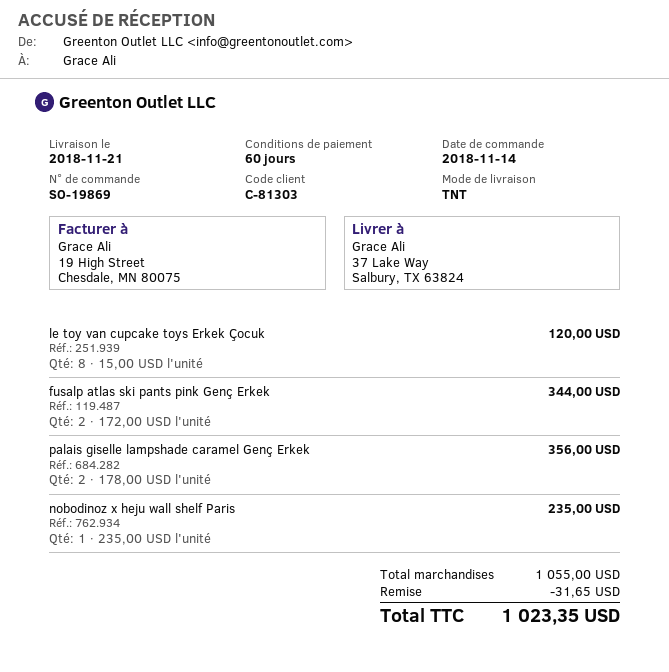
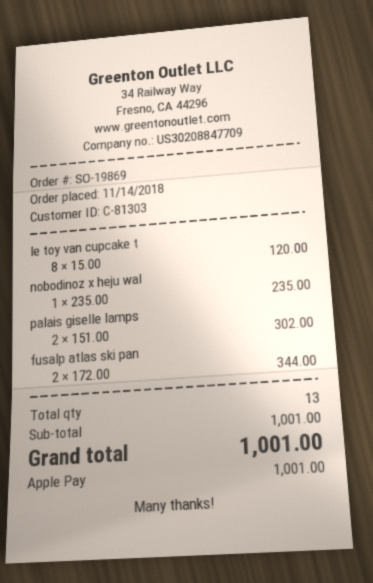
palais giselle lampshade caramel Genç Erkek: 2 x 178.00 = 356.00 -> 2 x 151.00 = 302.00
subtotal: 1055.00 -> 1001.00
discount: 31.65 -> none
total: 1023.35 -> 1001.00

